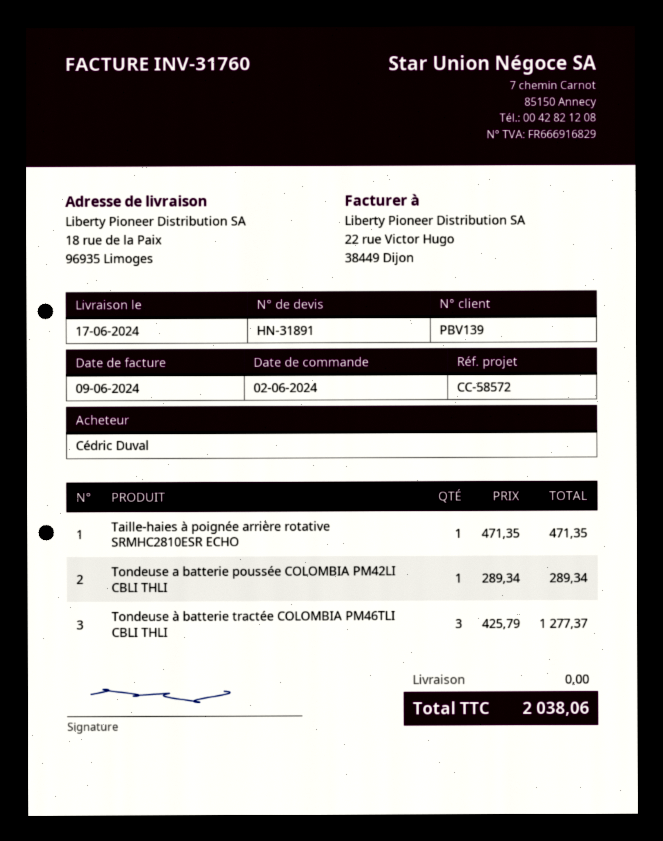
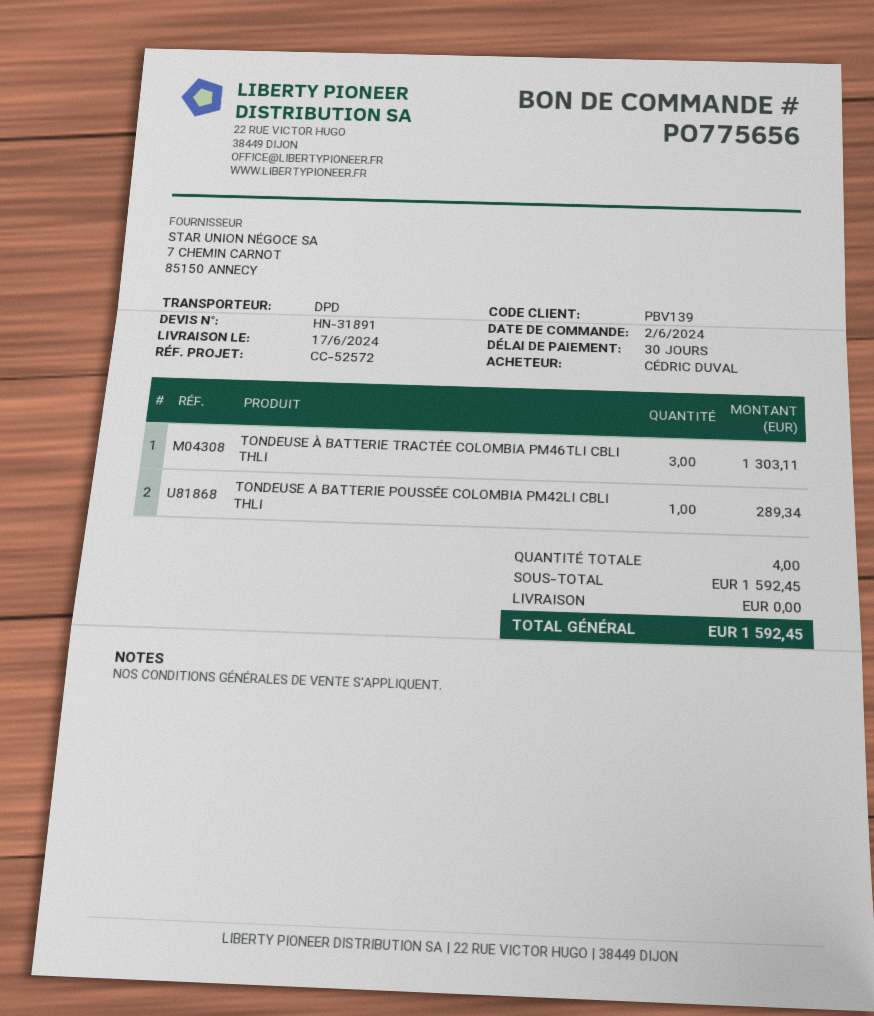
reference: CC-58572 -> CC-52572
Taille-haies à poignée arrière rotative SRMHC2810ESR ECHO: 1 for 471.35 -> none
Tondeuse à batterie tractée COLOMBIA PM46TLI CBLI THLI: 3 for 1277.37 -> 3 for 1303.11
total: 2038.06 -> 1592.45

